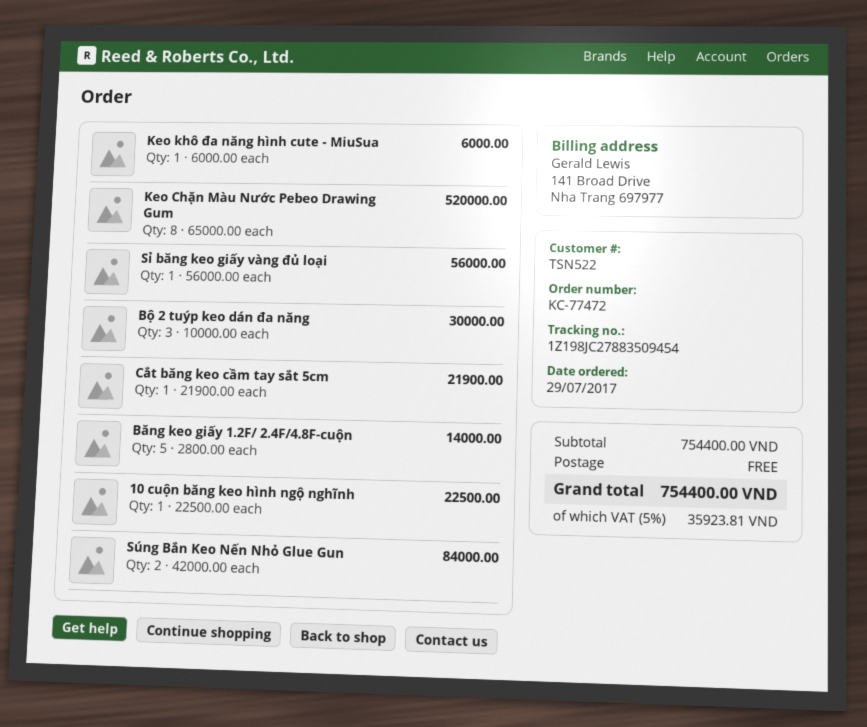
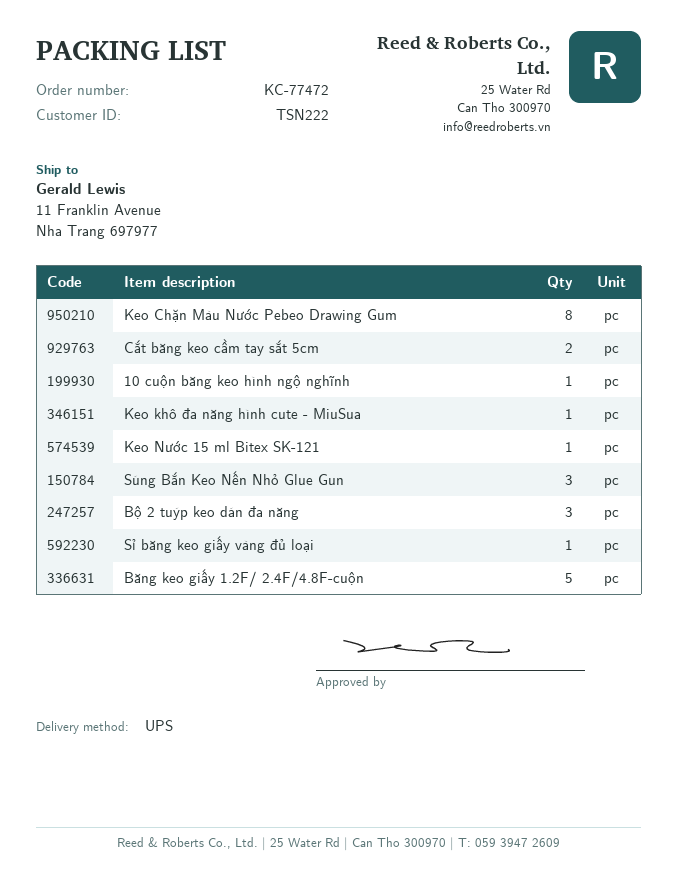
customer number: TSN522 -> TSN222
Cắt băng keo cầm tay sắt 5cm: 1 -> 2
Súng Bắn Keo Nến Nhỏ Glue Gun: 2 -> 3
Keo Nước 15 ml Bitex SK-121: none -> 1

